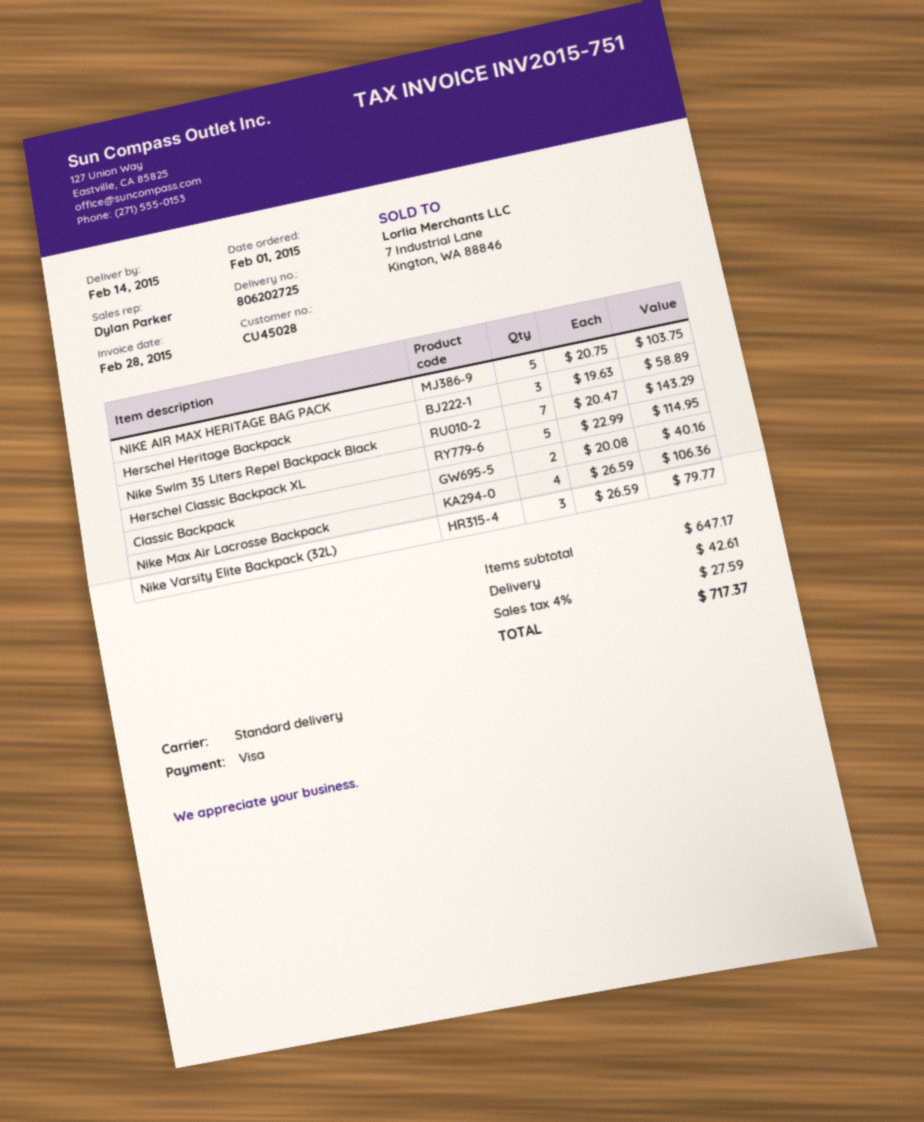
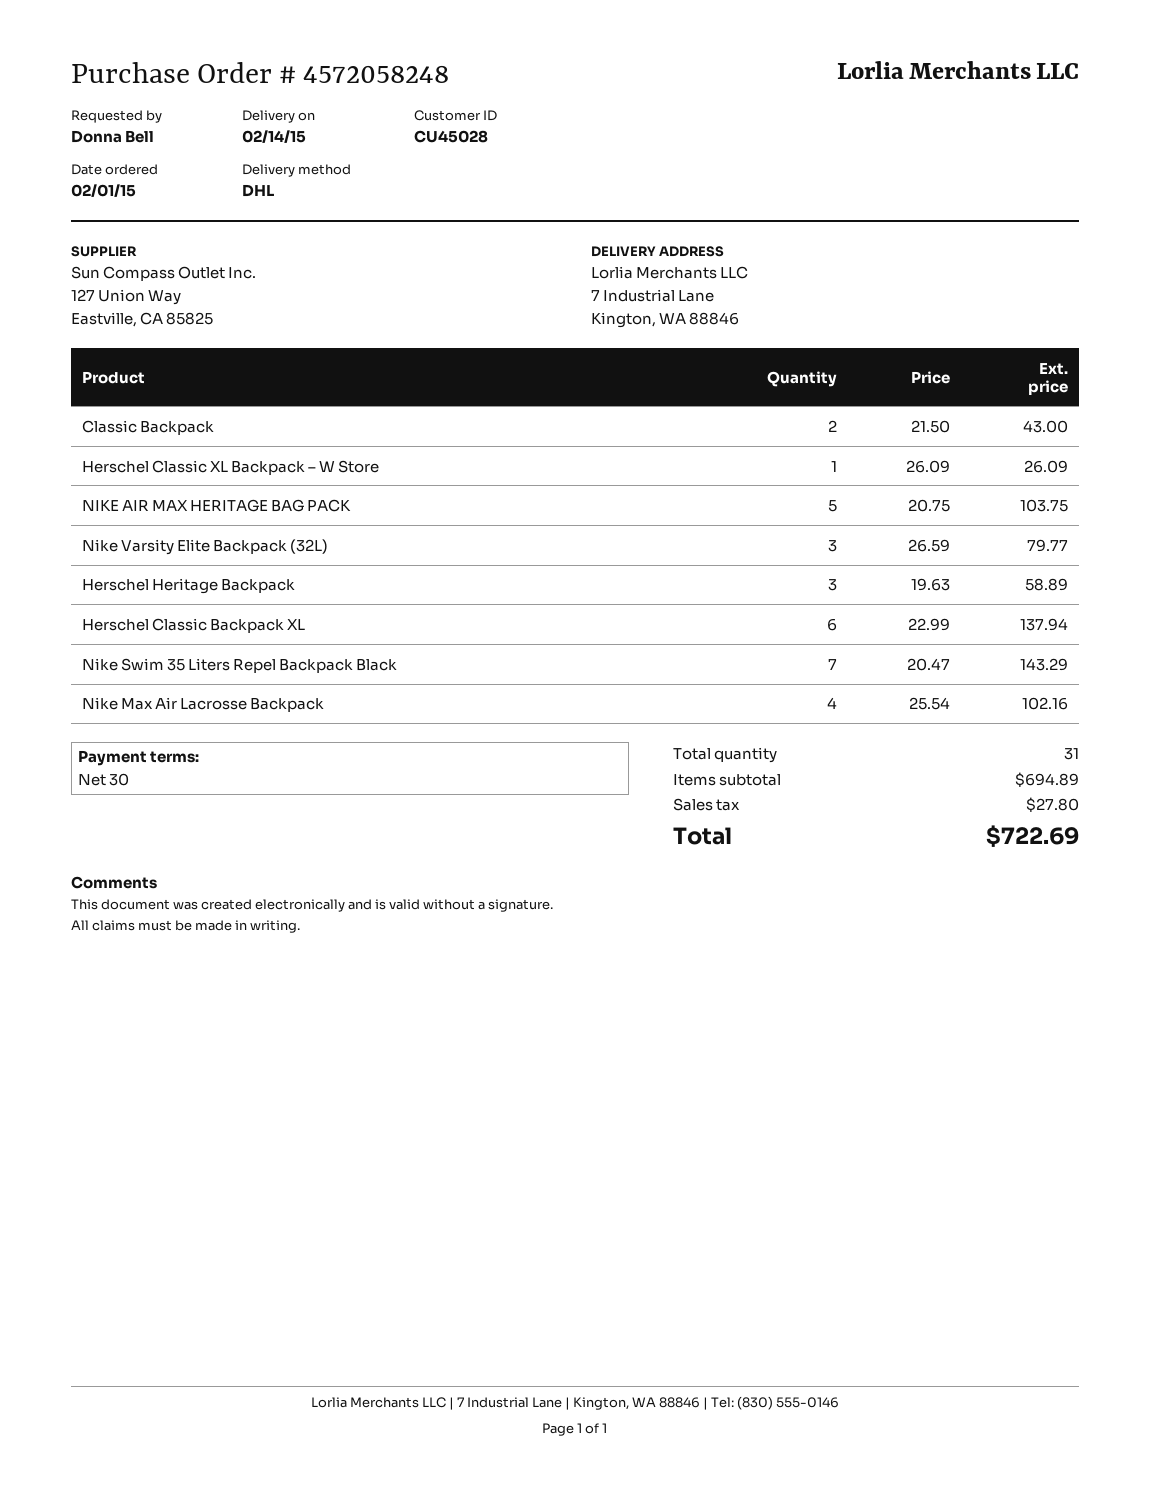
shipping method: standard -> DHL
Herschel Classic Backpack XL: 5 x 22.99 = 114.95 -> 6 x 22.99 = 137.94
Classic Backpack: 2 x 20.08 = 40.16 -> 2 x 21.50 = 43.00
Nike Max Air Lacrosse Backpack: 4 x 26.59 = 106.36 -> 4 x 25.54 = 102.16
Herschel Classic XL Backpack – W Store: none -> 1 x 26.09 = 26.09
subtotal: 647.17 -> 694.89
shipping: 42.61 -> none
tax: 27.59 -> 27.80
total: 717.37 -> 722.69

